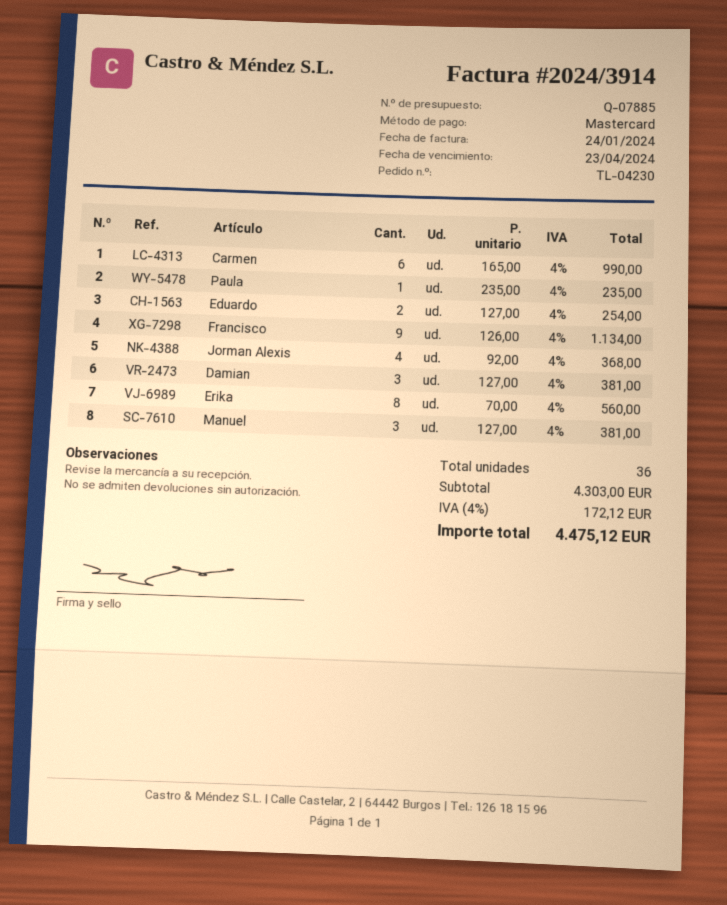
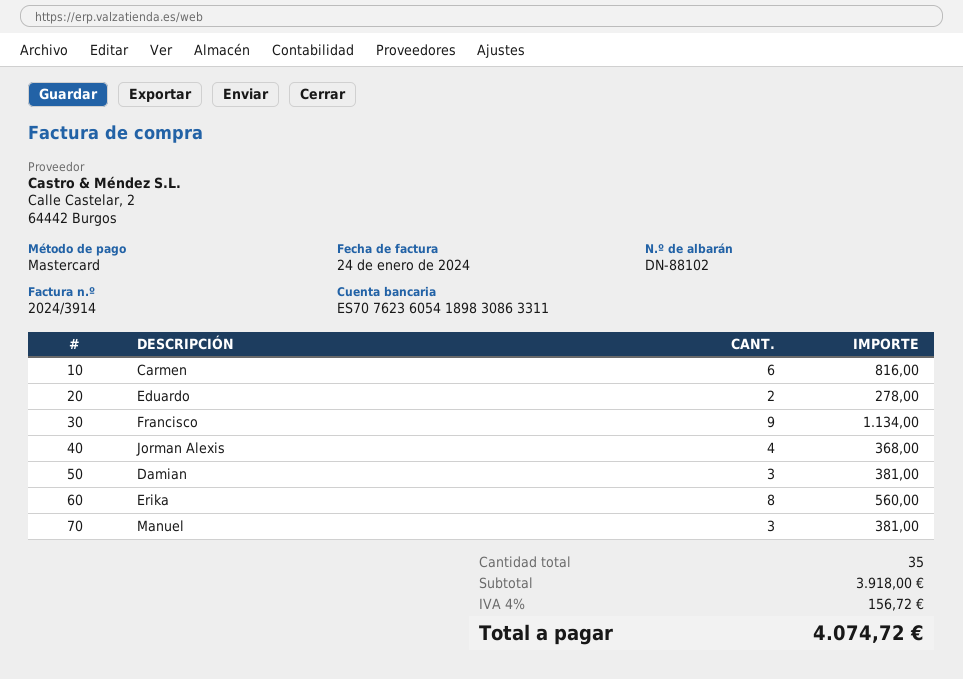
Carmen: 6 for 990.00 -> 6 for 816.00
Paula: 1 for 235.00 -> none
Eduardo: 2 for 254.00 -> 2 for 278.00
total quantity: 36 -> 35
subtotal: 4303.00 -> 3918.00
tax: 4% = 172.12 -> 4% = 156.72
total: 4475.12 -> 4074.72

